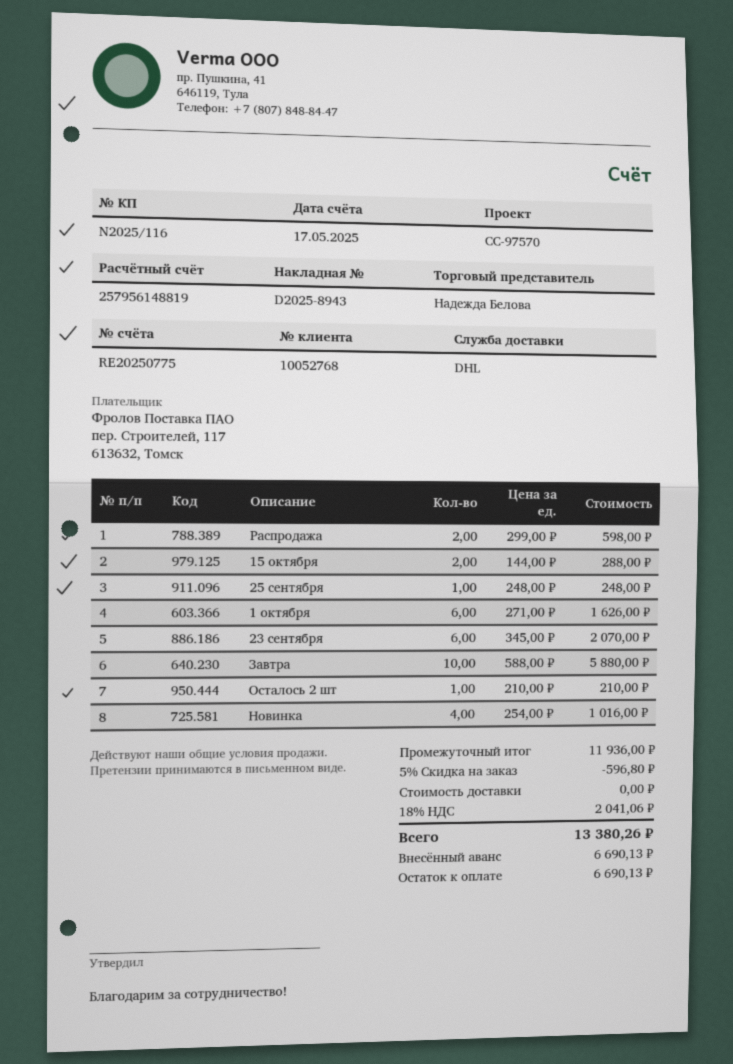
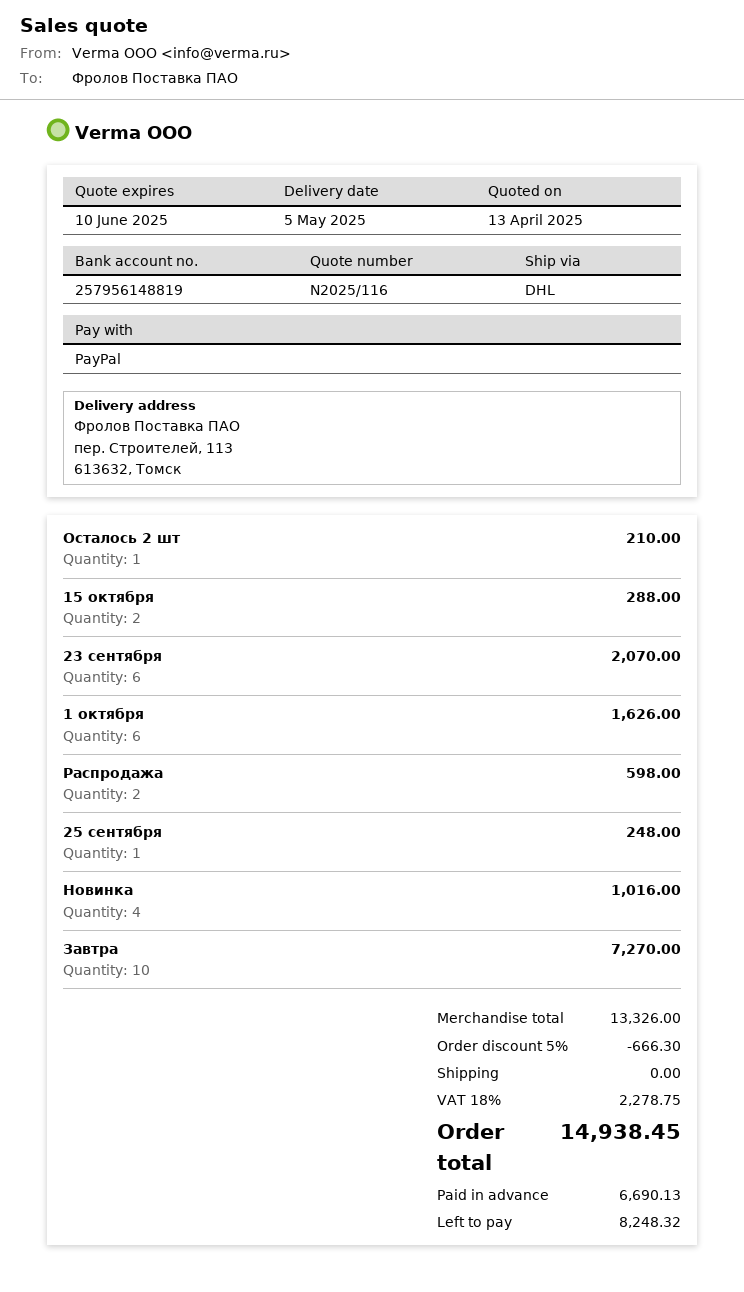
Завтра: 10 for 5880.00 -> 10 for 7270.00
subtotal: 11936.00 -> 13326.00
discount: 5% = 596.80 -> 5% = 666.30
tax: 18% = 2041.06 -> 18% = 2278.75
total: 13380.26 -> 14938.45
balance: 6690.13 -> 8248.32

